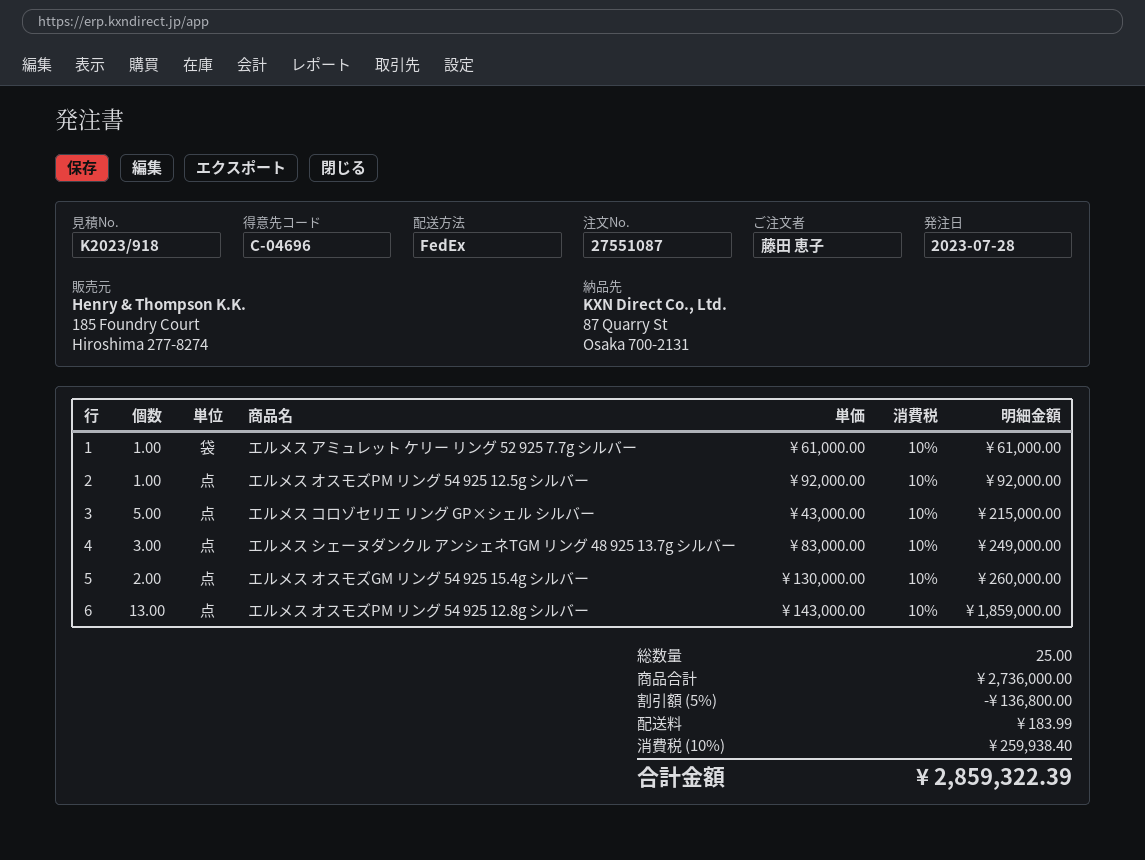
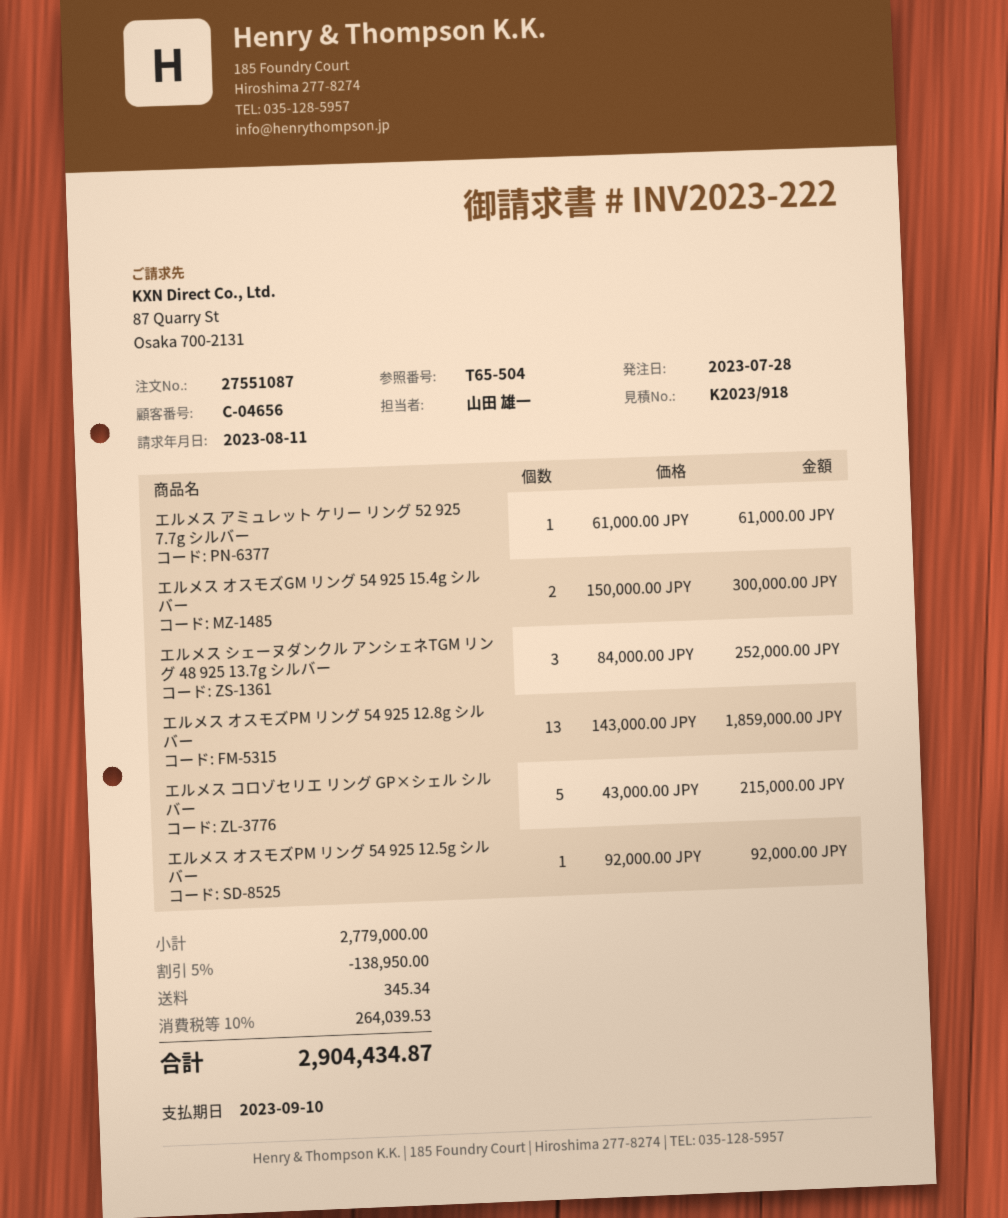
customer number: C-04696 -> C-04656
エルメス シェーヌダンクル アンシェネTGM リング 48 925 13.7g シルバー: 3 x 83000.00 = 249000.00 -> 3 x 84000.00 = 252000.00
エルメス オスモズGM リング 54 925 15.4g シルバー: 2 x 130000.00 = 260000.00 -> 2 x 150000.00 = 300000.00
subtotal: 2736000.00 -> 2779000.00
discount: 5% = 136800.00 -> 5% = 138950.00
shipping: 183.99 -> 345.34
tax: 10% = 259938.40 -> 10% = 264039.53
total: 2859322.39 -> 2904434.87

